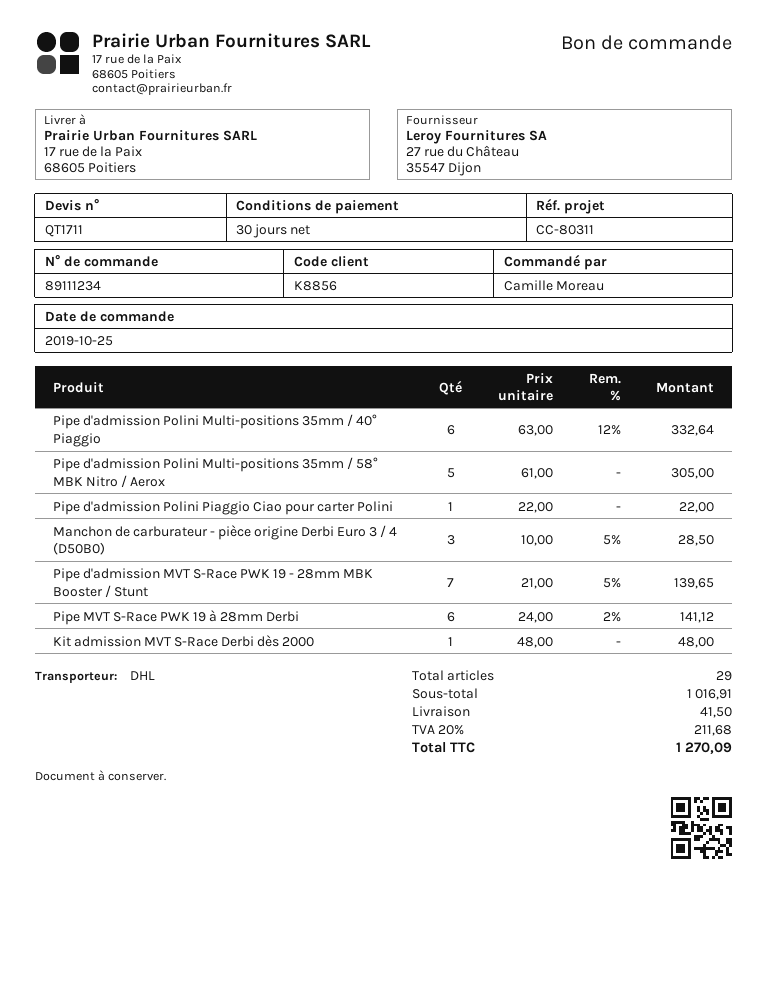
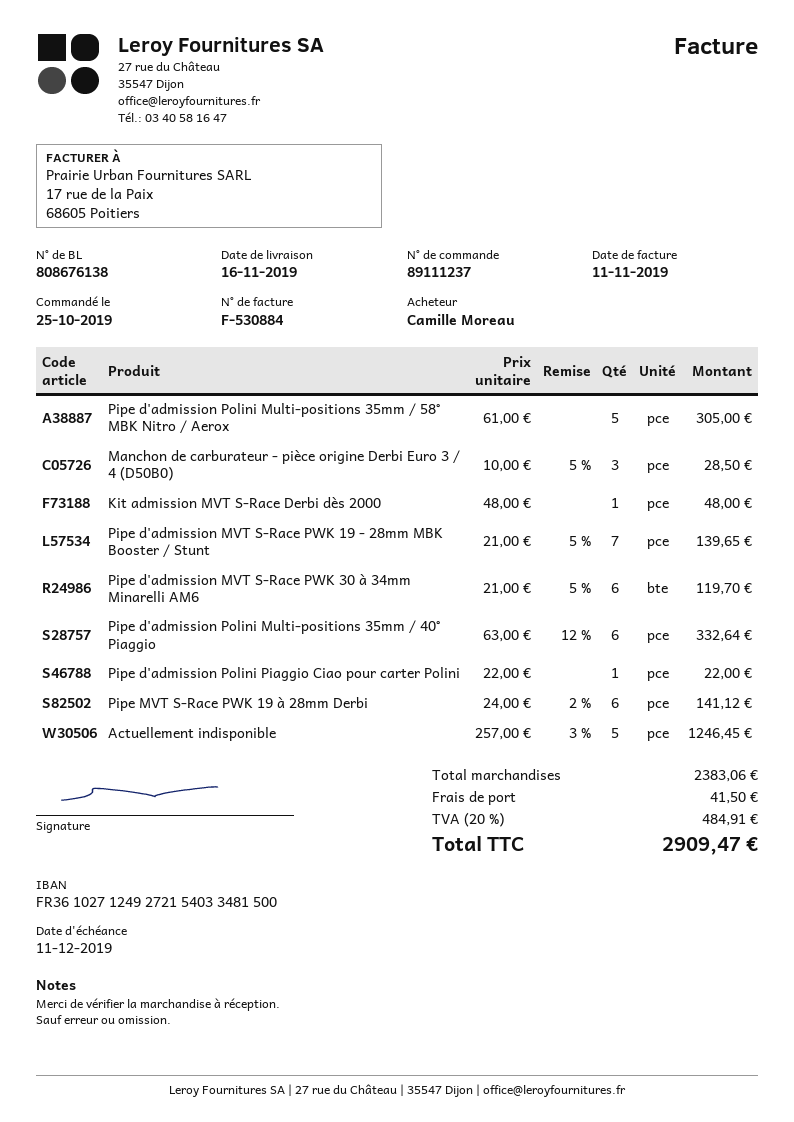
order number: 89111234 -> 89111237
Pipe d'admission MVT S-Race PWK 30 à 34mm Minarelli AM6: none -> 6 x 21.00 - 5% = 119.70
Actuellement indisponible: none -> 5 x 257.00 - 3% = 1246.45
subtotal: 1016.91 -> 2383.06
tax: 20% = 211.68 -> 20% = 484.91
total: 1270.09 -> 2909.47

